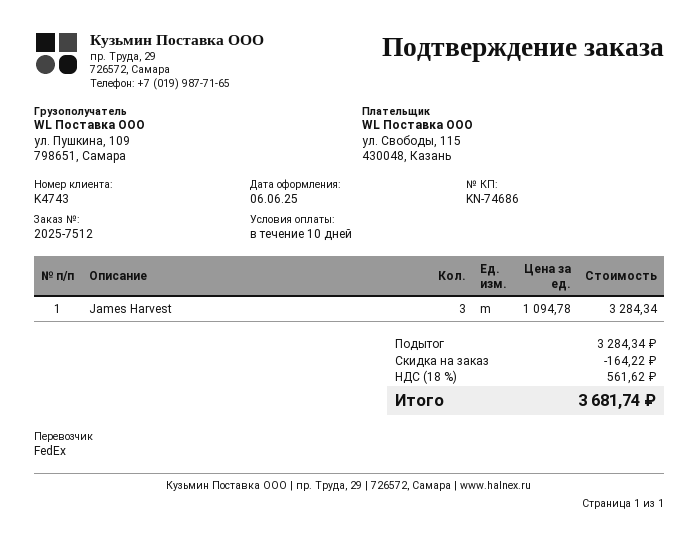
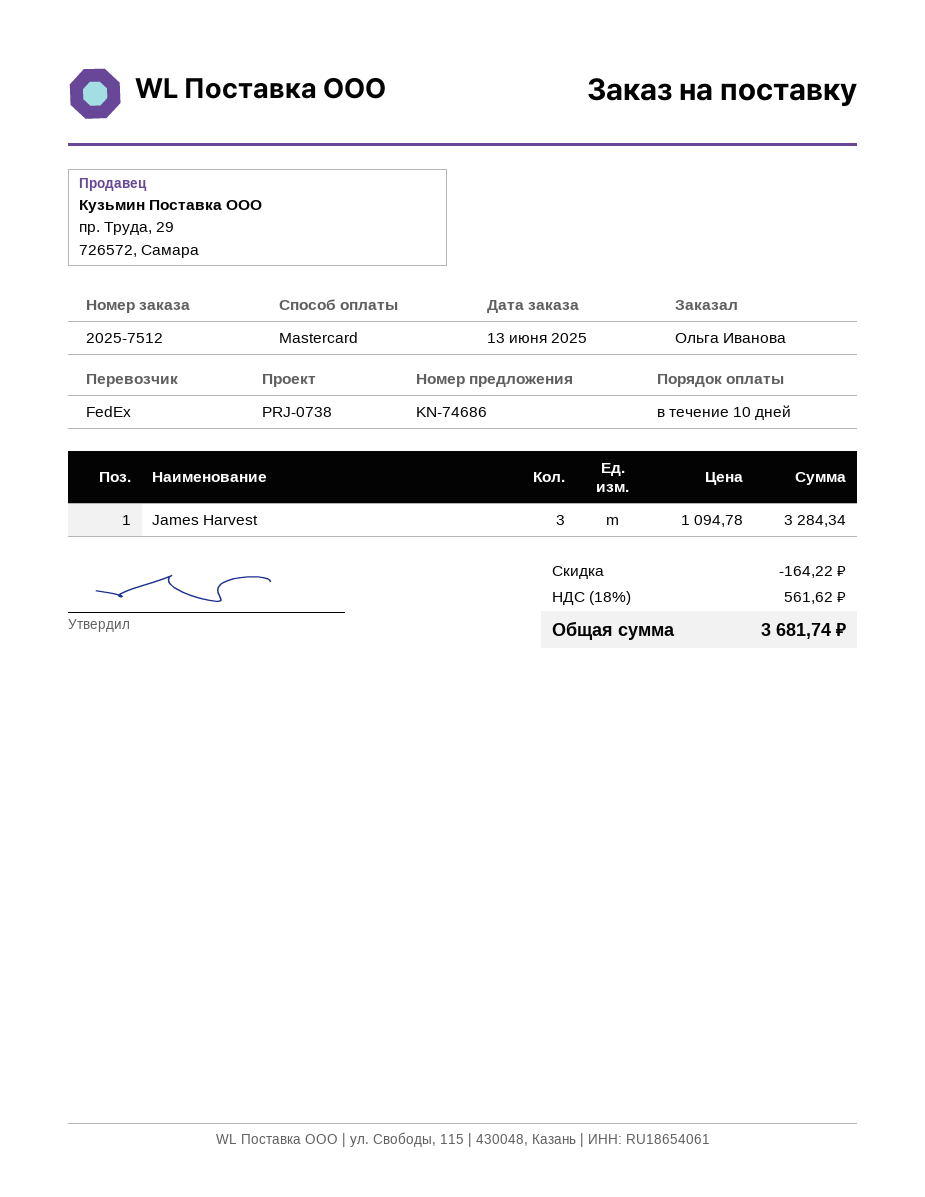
order date: 2025-06-06 -> 2025-06-13

